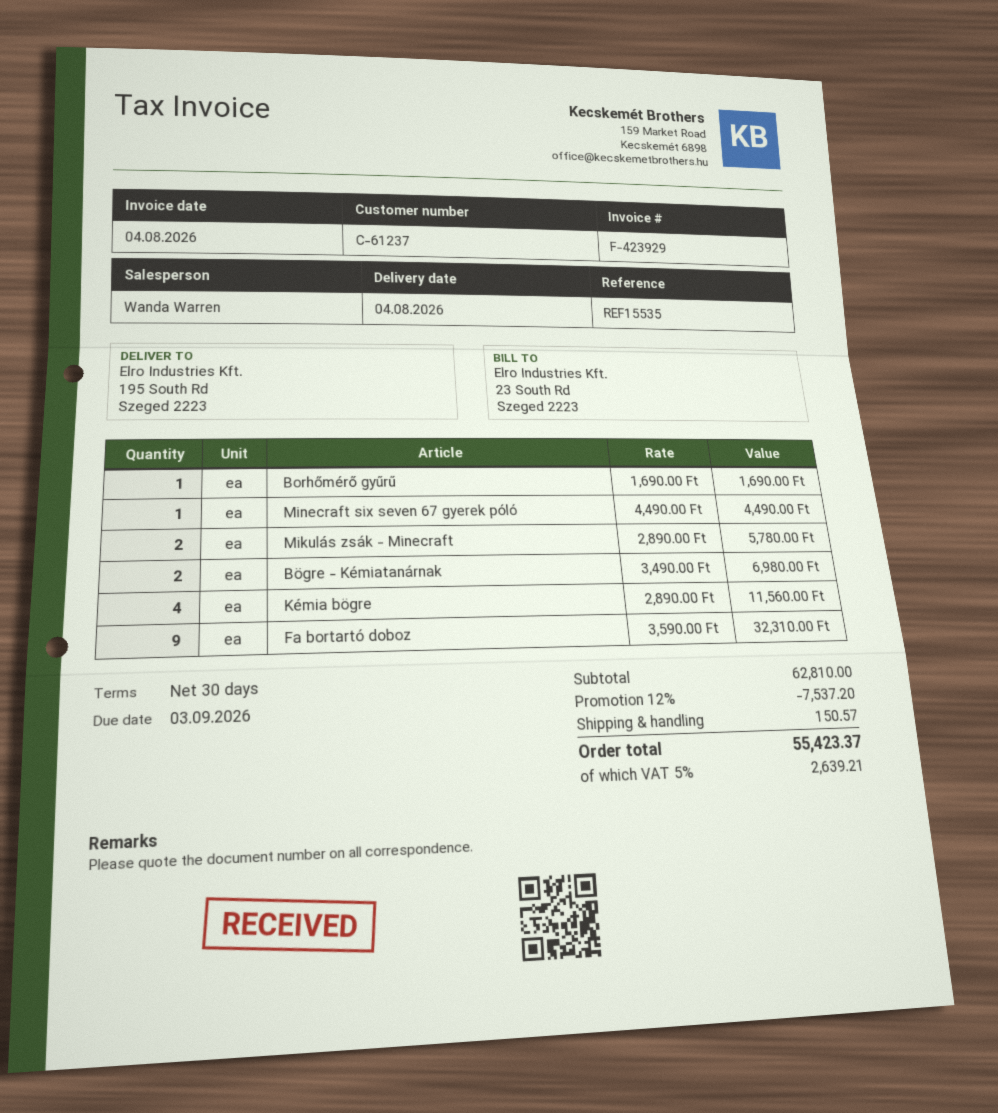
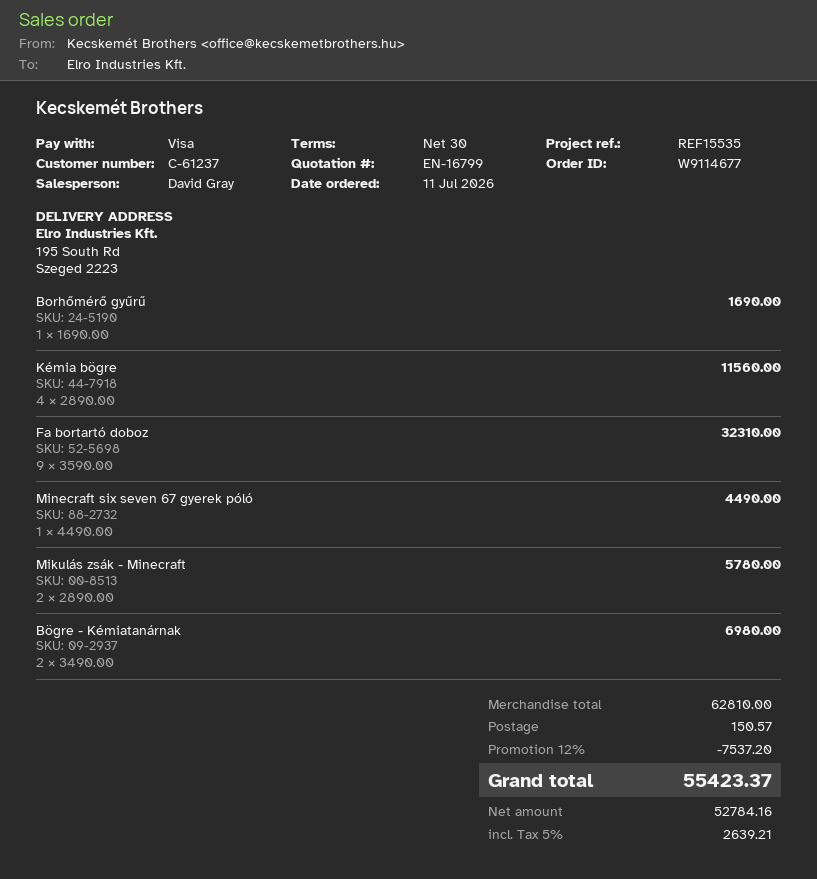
sales rep: Wanda Warren -> David Gray

